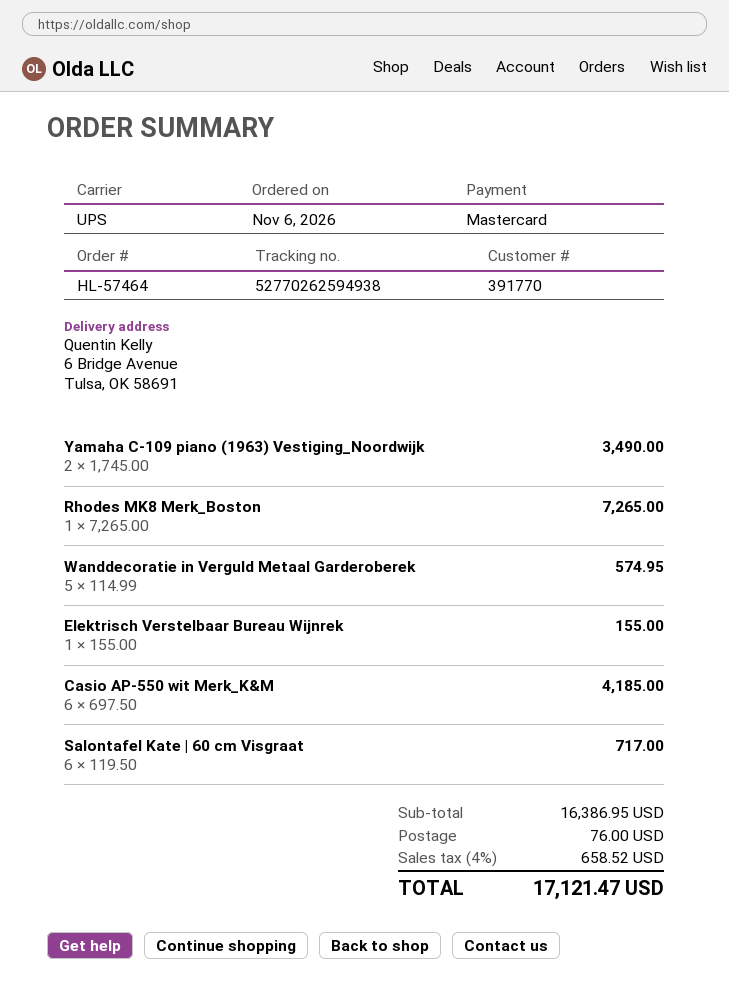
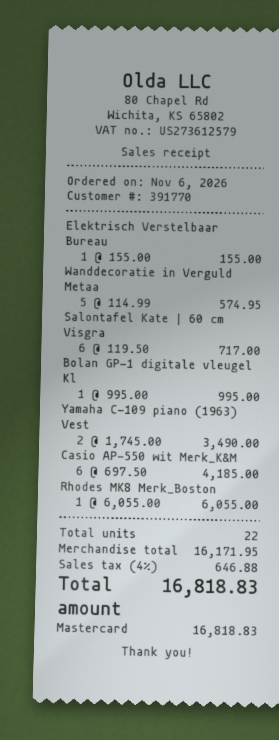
Rhodes MK8 Merk_Boston: 1 x 7265.00 = 7265.00 -> 1 x 6055.00 = 6055.00
Bolan GP-1 digitale vleugel Kl: none -> 1 x 995.00 = 995.00
subtotal: 16386.95 -> 16171.95
shipping: 76.00 -> none
tax: 4% = 658.52 -> 4% = 646.88
total: 17121.47 -> 16818.83

